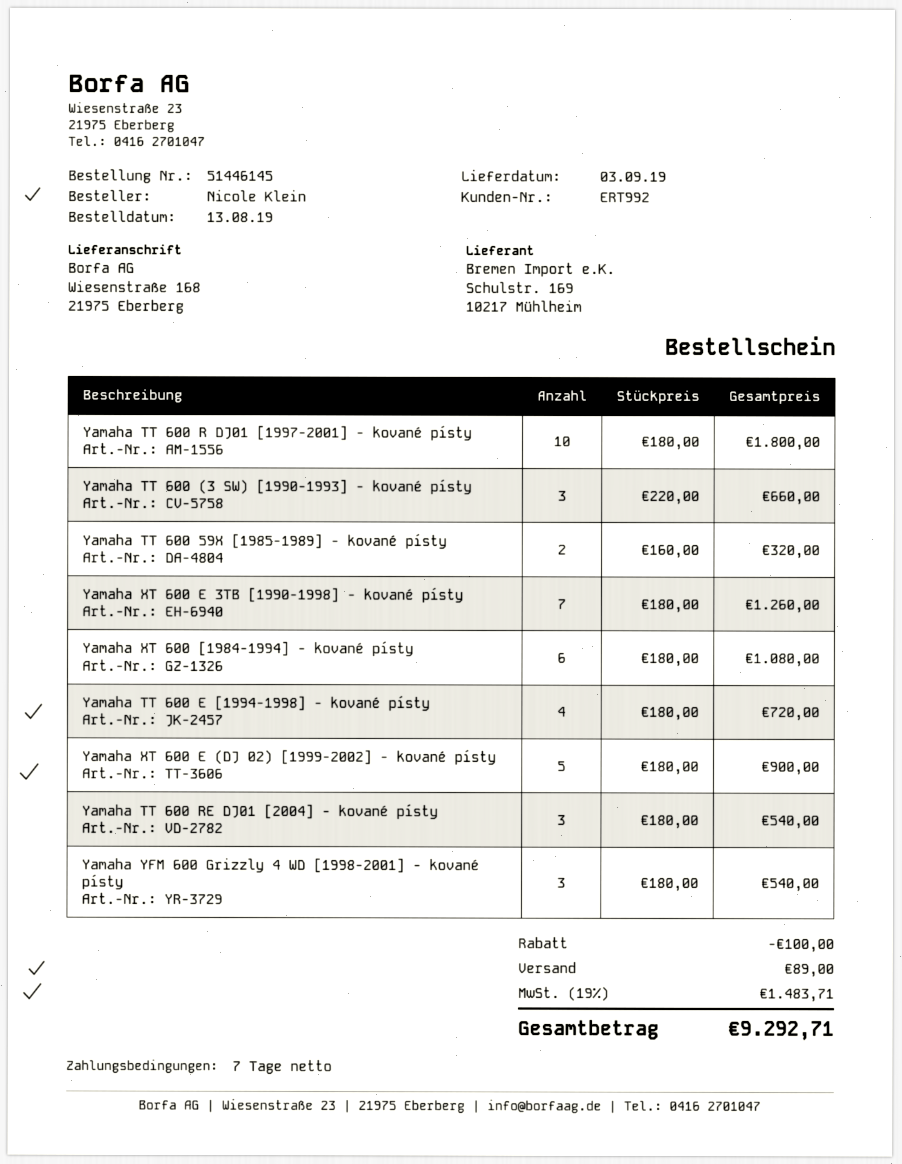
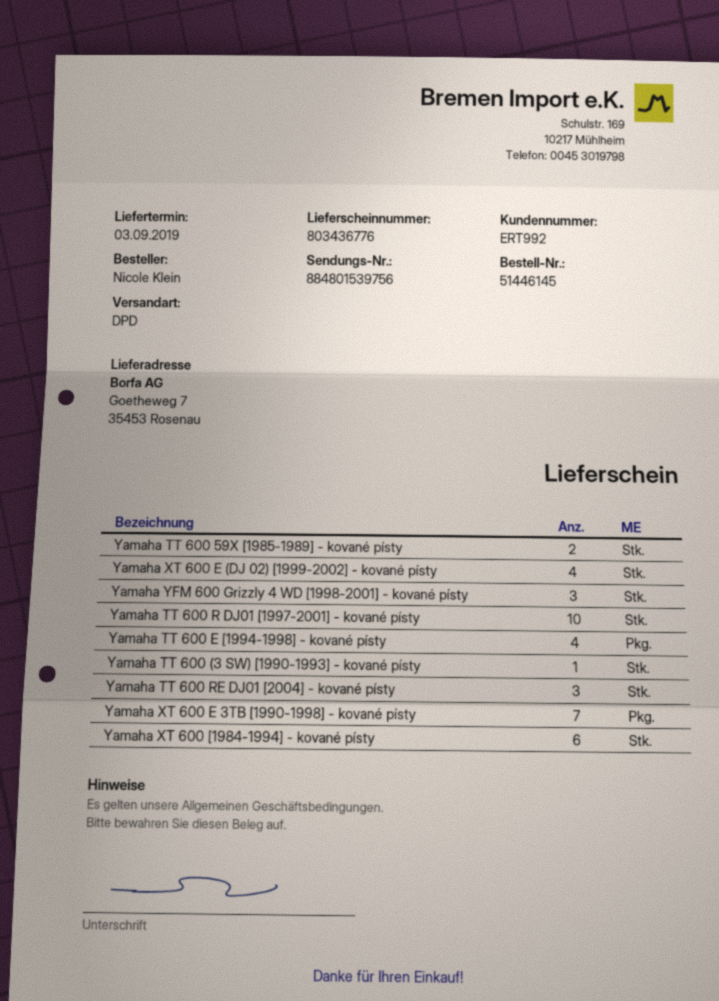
ship to: Wiesenstraße 168, 21975 Eberberg -> Goetheweg 7, 35453 Rosenau
Yamaha TT 600 (3 SW) [1990-1993] - kované písty: 3 -> 1
Yamaha XT 600 E (DJ 02) [1999-2002] - kované písty: 5 -> 4

